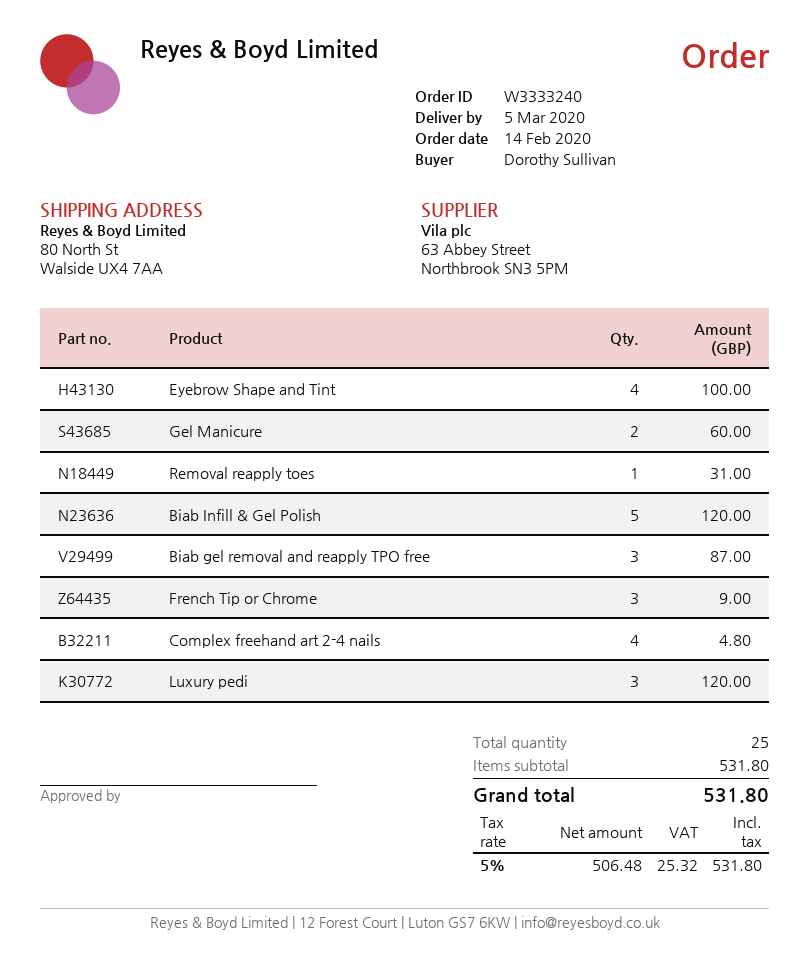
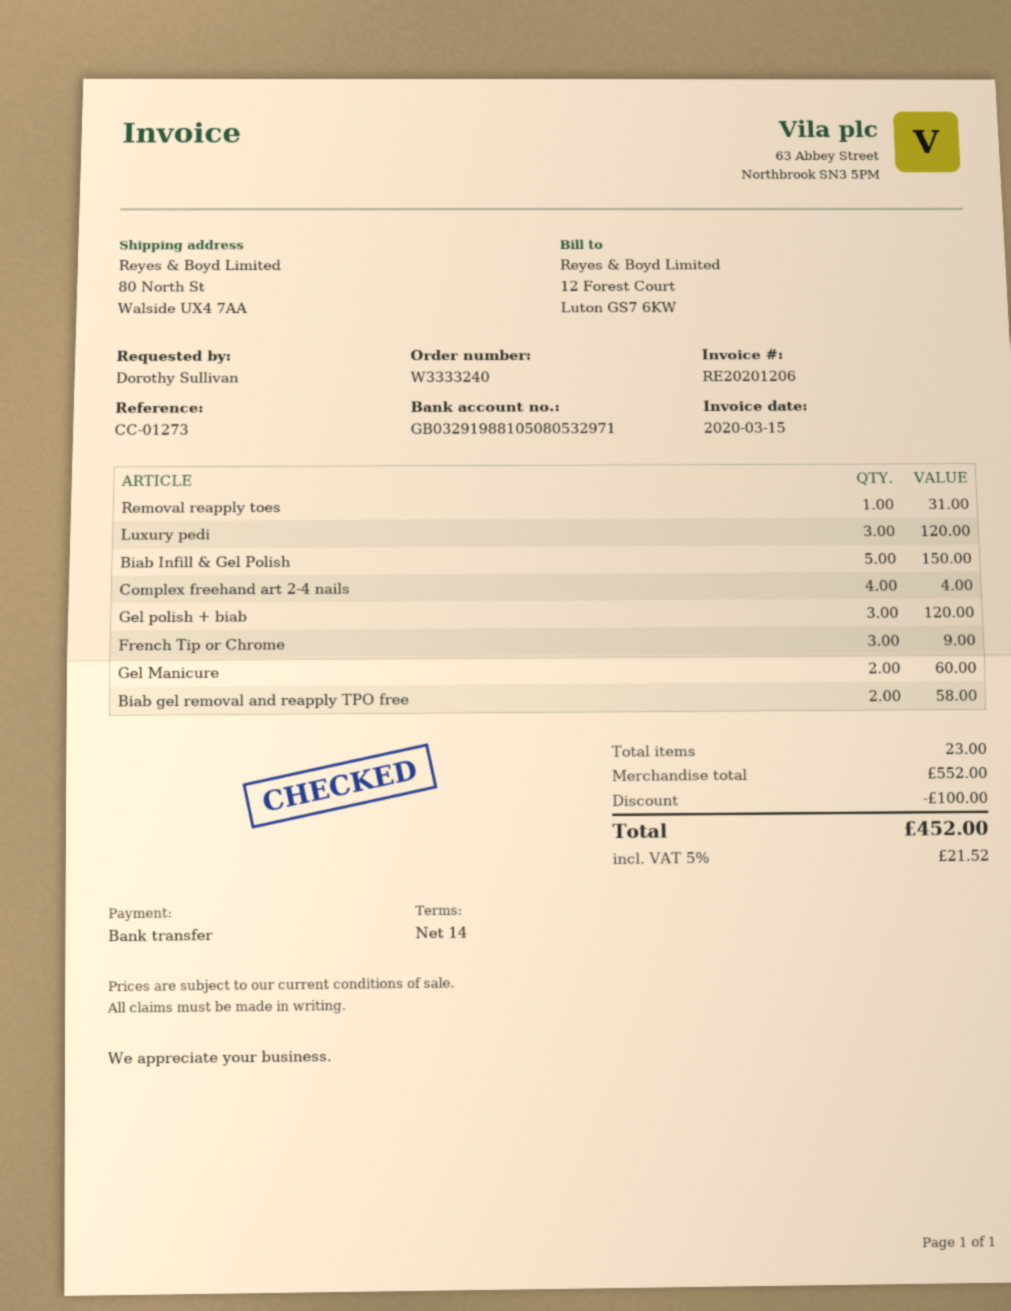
Eyebrow Shape and Tint: 4 for 100.00 -> none
Biab Infill & Gel Polish: 5 for 120.00 -> 5 for 150.00
Biab gel removal and reapply TPO free: 3 for 87.00 -> 2 for 58.00
Complex freehand art 2-4 nails: 4 for 4.80 -> 4 for 4.00
Gel polish + biab: none -> 3 for 120.00
total quantity: 25 -> 23
subtotal: 531.80 -> 552.00
discount: none -> 100.00
tax: 5% = 25.32 -> 5% = 21.52
total: 531.80 -> 452.00

